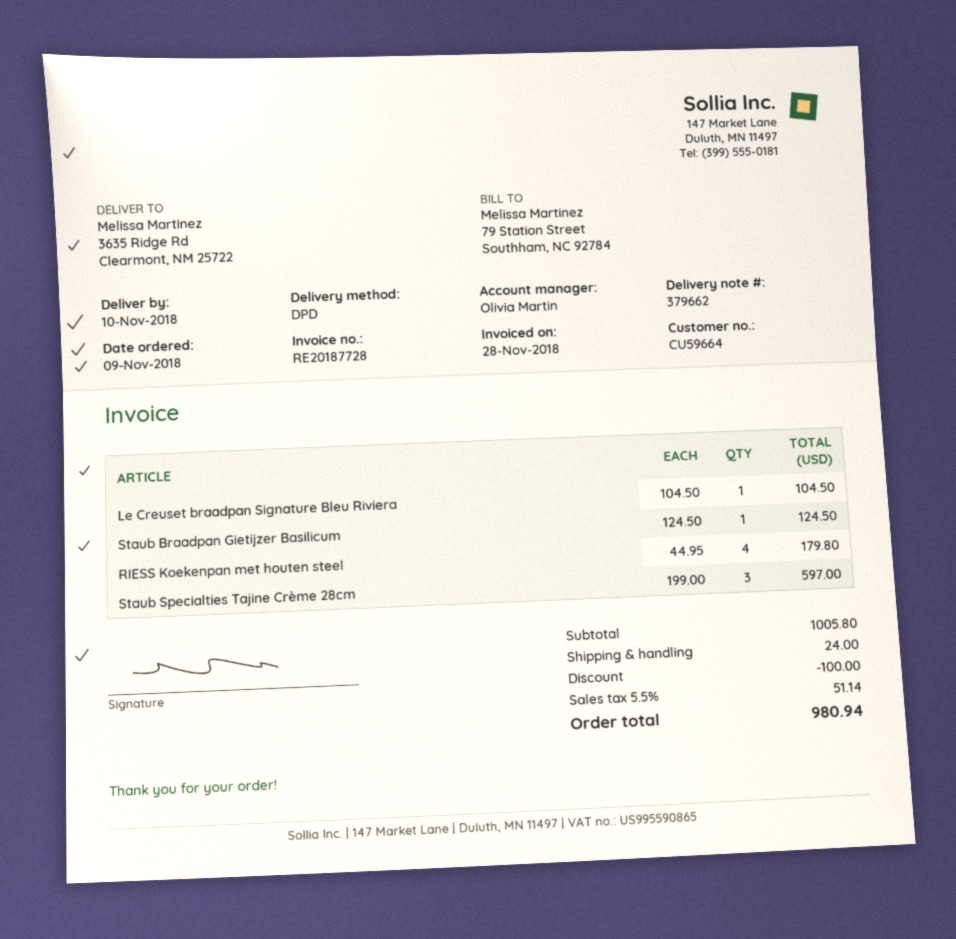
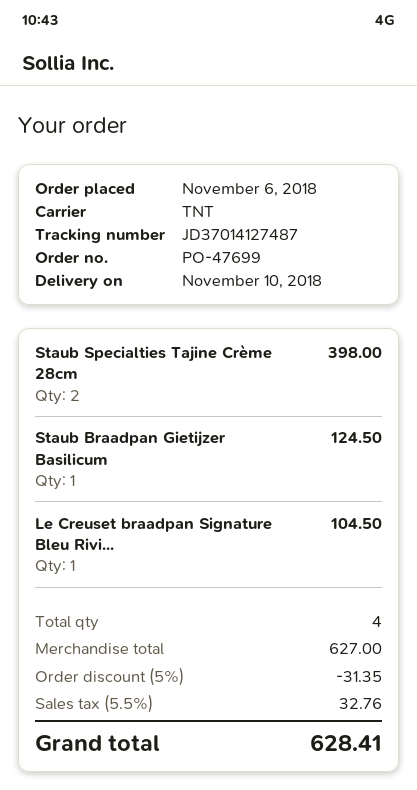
order date: 2018-11-09 -> 2018-11-06
shipping method: DPD -> TNT
RIESS Koekenpan met houten steel: 4 for 179.80 -> none
Staub Specialties Tajine Crème 28cm: 3 for 597.00 -> 2 for 398.00
subtotal: 1005.80 -> 627.00
discount: 100.00 -> 31.35
shipping: 24.00 -> none
tax: 5.5% = 51.14 -> 5.5% = 32.76
total: 980.94 -> 628.41

